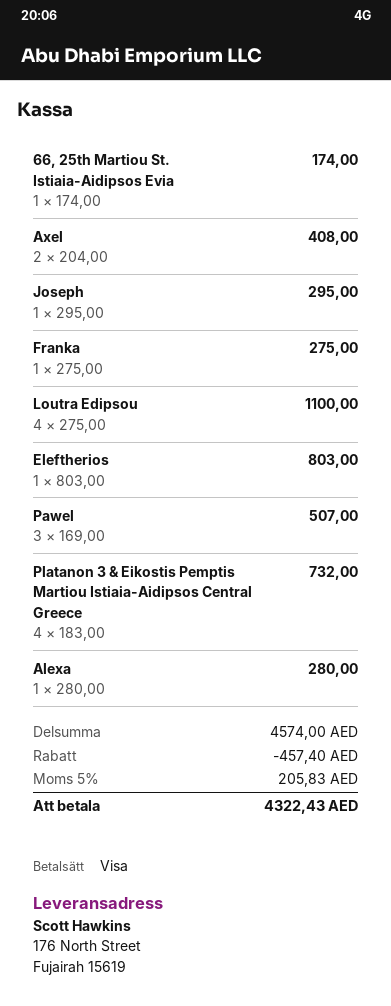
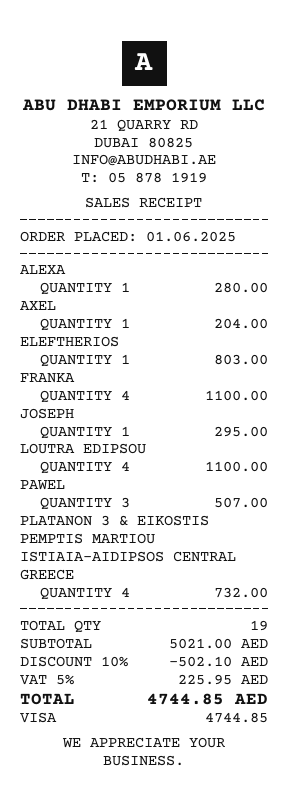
66, 25th Martiou St. Istiaia-Aidipsos Evia: 1 for 174.00 -> none
Axel: 2 for 408.00 -> 1 for 204.00
Franka: 1 for 275.00 -> 4 for 1100.00
subtotal: 4574.00 -> 5021.00
discount: 457.40 -> 502.10
tax: 5% = 205.83 -> 5% = 225.95
total: 4322.43 -> 4744.85

